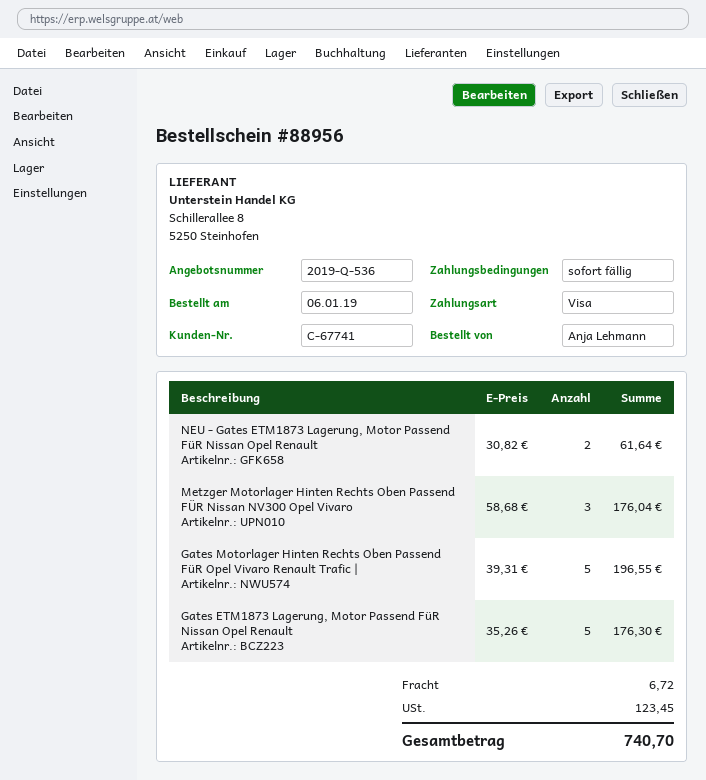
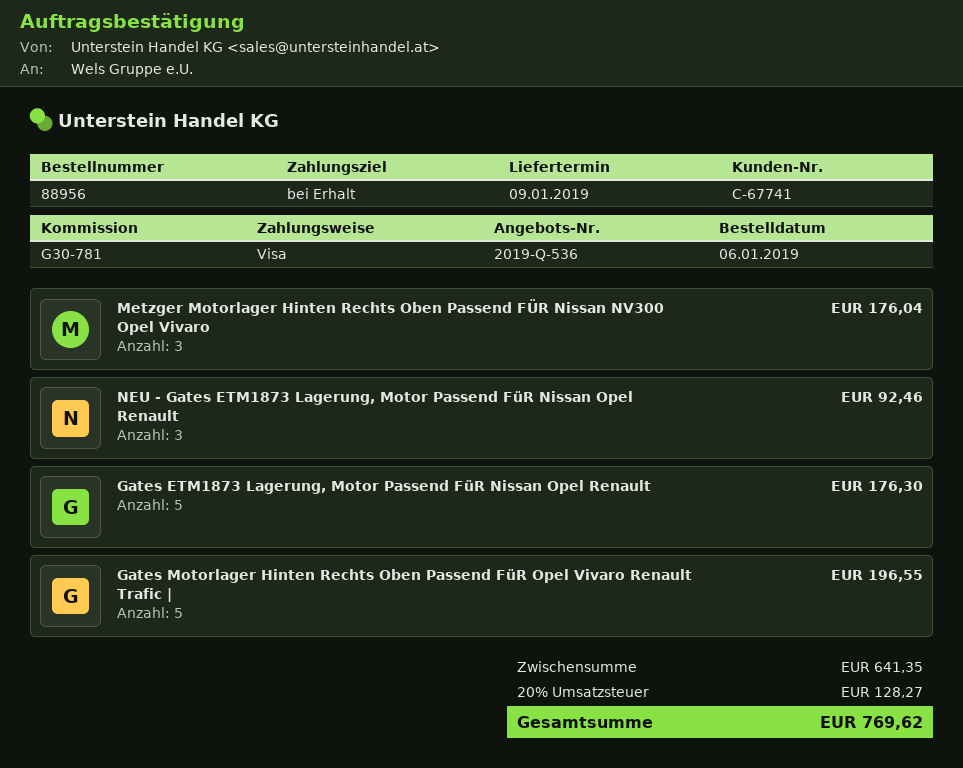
NEU - Gates ETM1873 Lagerung, Motor Passend FüR Nissan Opel Renault: 2 for 61.64 -> 3 for 92.46
shipping: 6.72 -> none
tax: 123.45 -> 128.27
total: 740.70 -> 769.62

